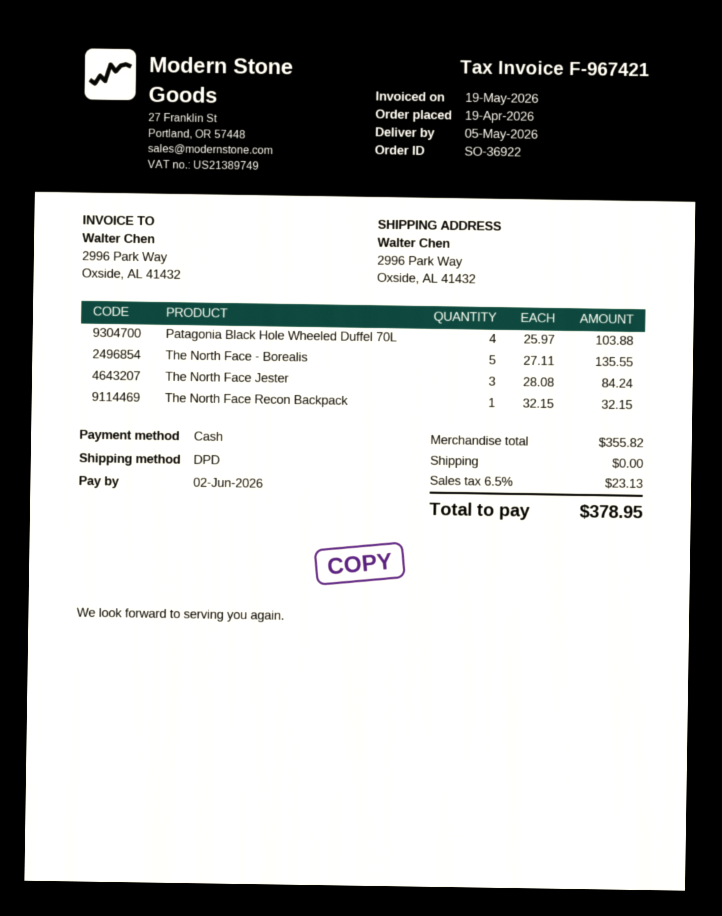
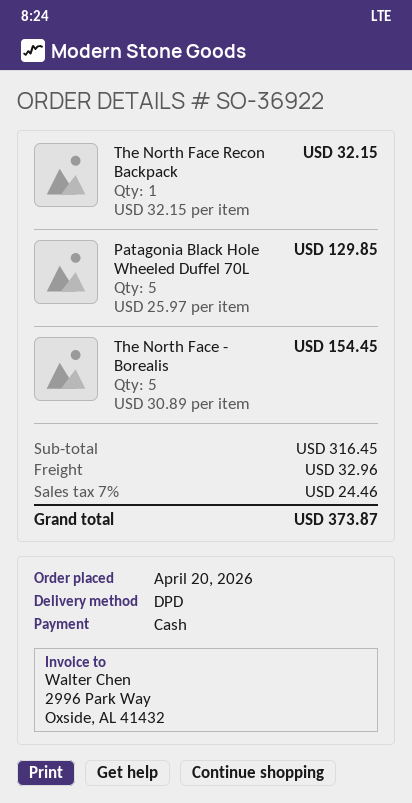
order date: 2026-04-19 -> 2026-04-20
Patagonia Black Hole Wheeled Duffel 70L: 4 x 25.97 = 103.88 -> 5 x 25.97 = 129.85
The North Face - Borealis: 5 x 27.11 = 135.55 -> 5 x 30.89 = 154.45
The North Face Jester: 3 x 28.08 = 84.24 -> none
subtotal: 355.82 -> 316.45
shipping: 0.00 -> 32.96
tax: 6.5% = 23.13 -> 7% = 24.46
total: 378.95 -> 373.87

